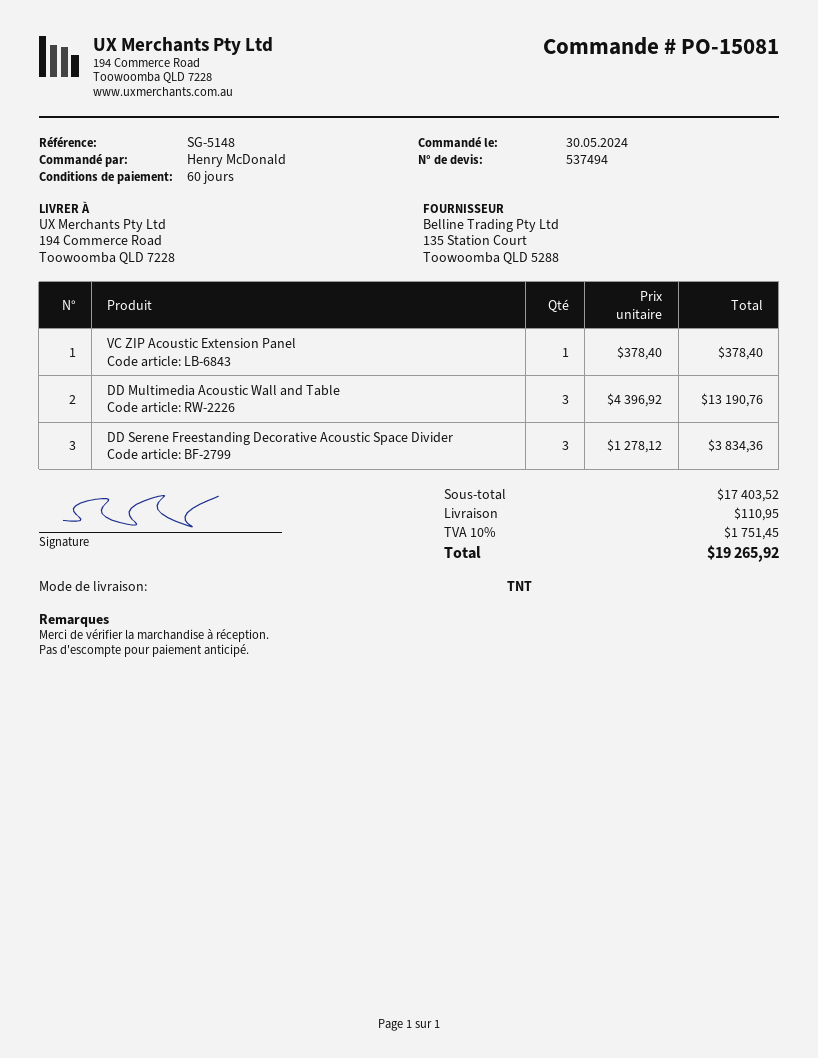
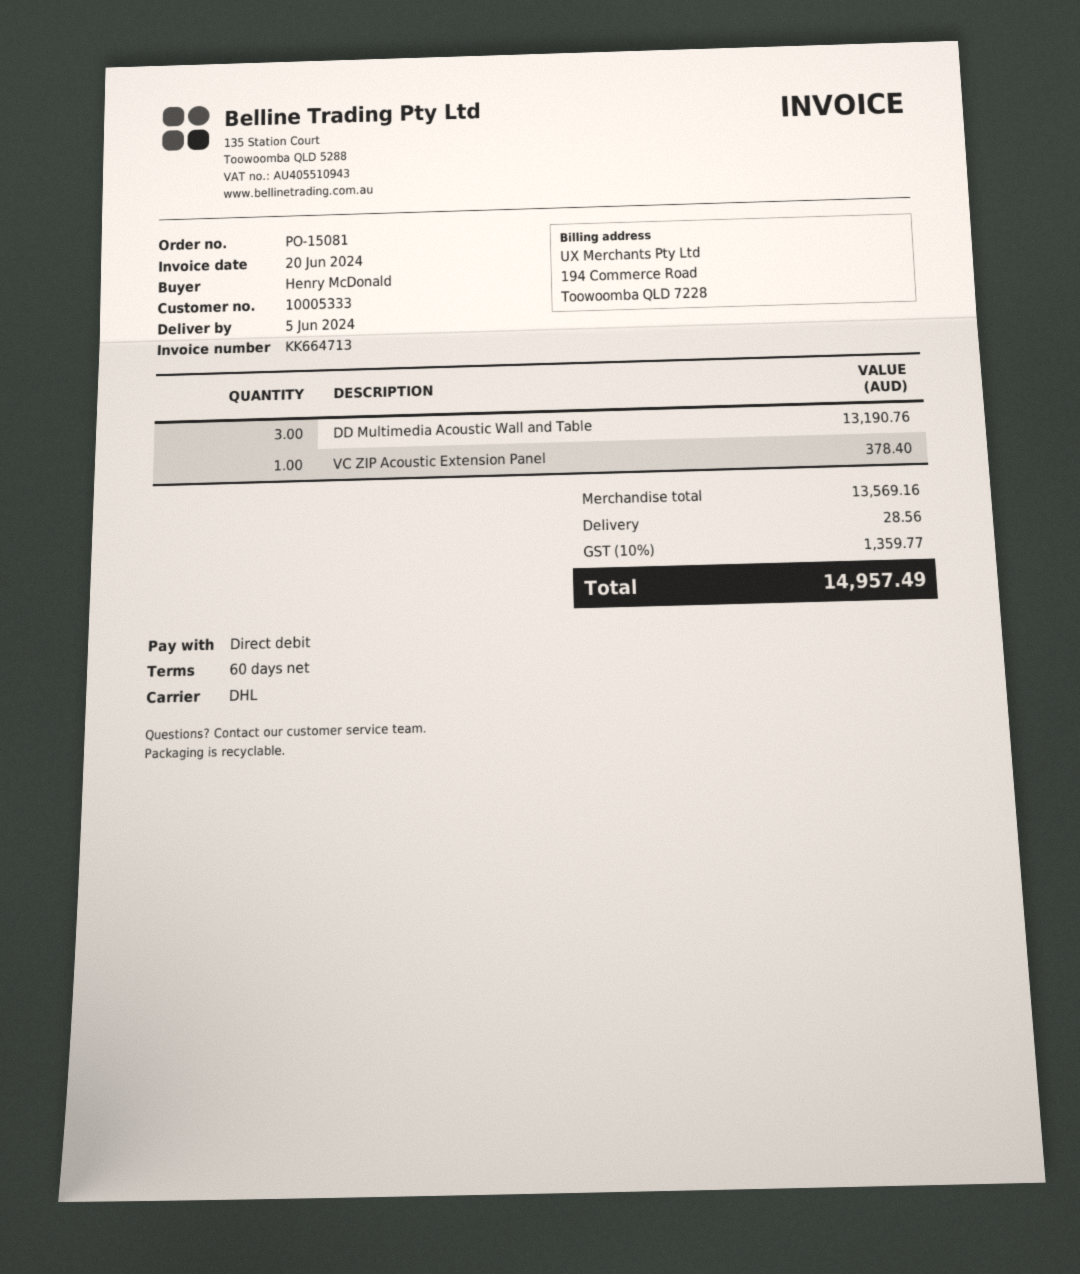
shipping method: TNT -> DHL
DD Serene Freestanding Decorative Acoustic Space Divider: 3 for 3834.36 -> none
subtotal: 17403.52 -> 13569.16
shipping: 110.95 -> 28.56
tax: 10% = 1751.45 -> 10% = 1359.77
total: 19265.92 -> 14957.49

